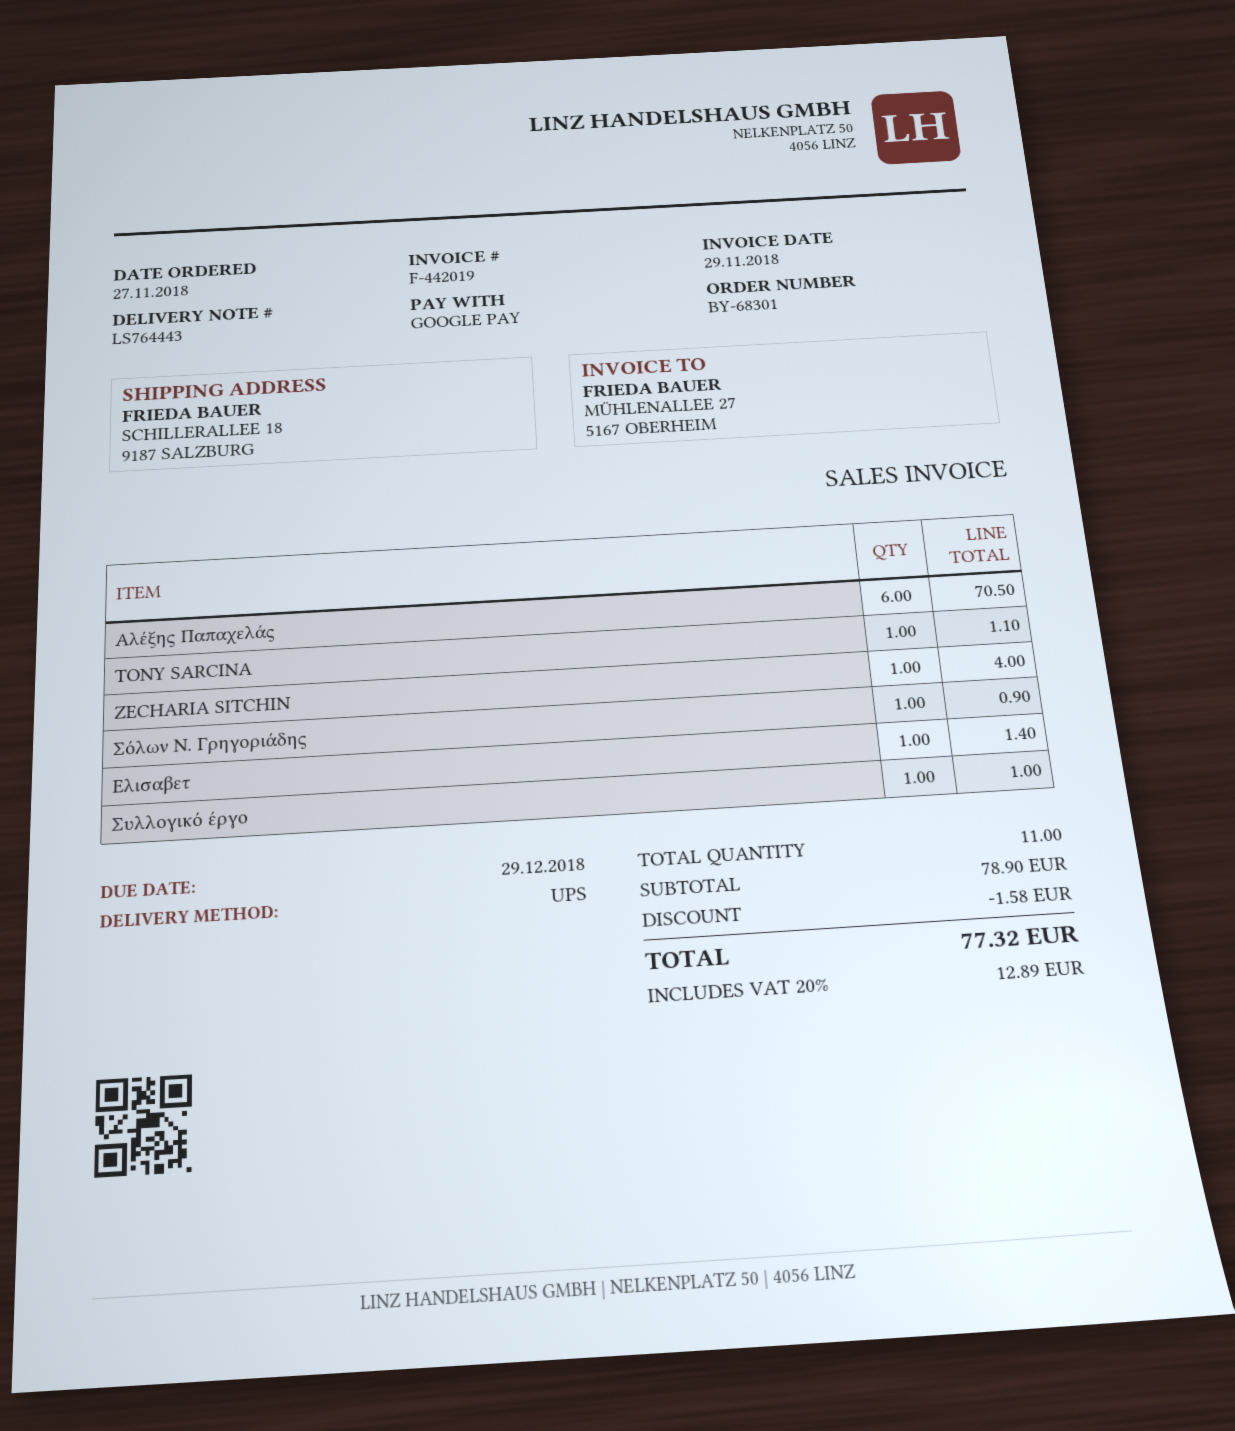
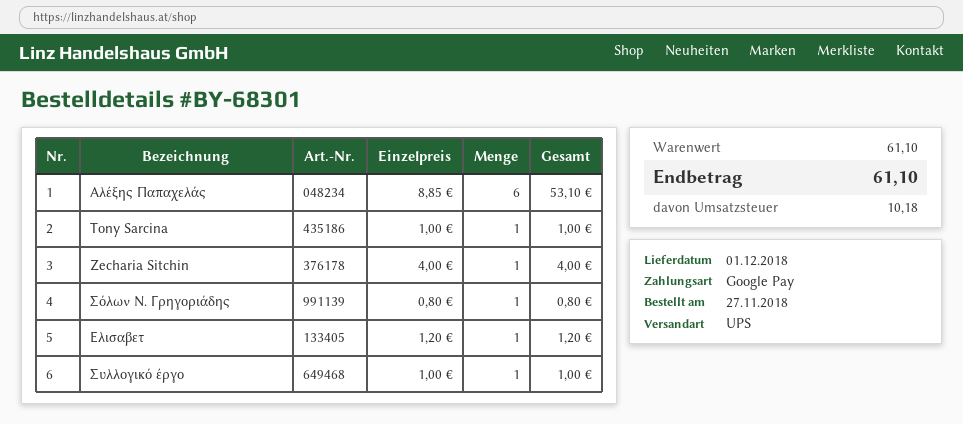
Αλέξης Παπαχελάς: 6 for 70.50 -> 6 for 53.10
TONY SARCINA: 1 for 1.10 -> 1 for 1.00
Σόλων Ν. Γρηγοριάδης: 1 for 0.90 -> 1 for 0.80
Ελισαβετ: 1 for 1.40 -> 1 for 1.20
subtotal: 78.90 -> 61.10
discount: 1.58 -> none
tax: 12.89 -> 10.18
total: 77.32 -> 61.10

